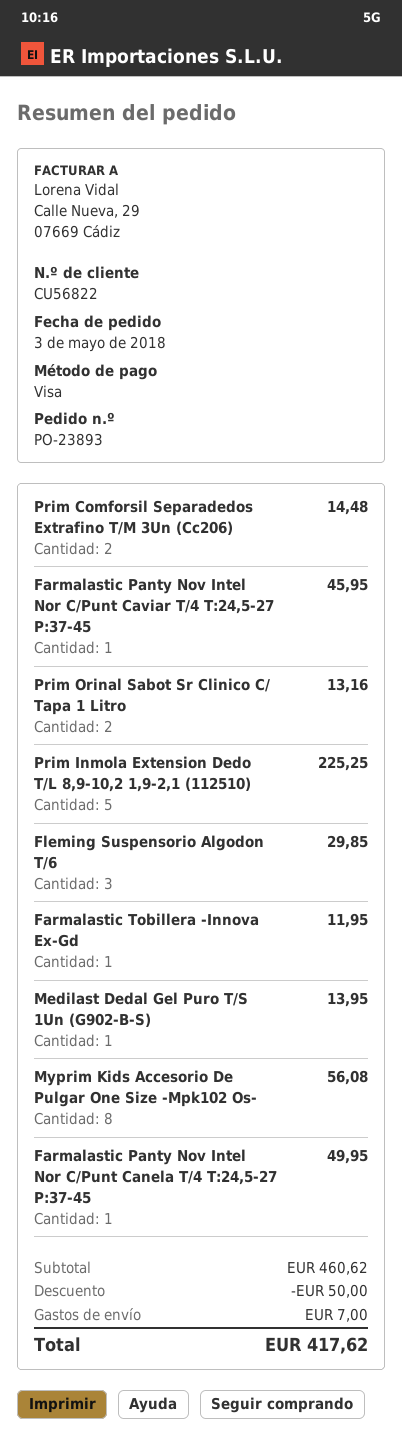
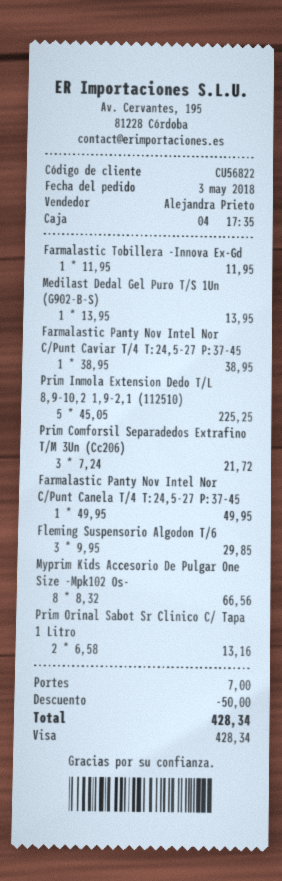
Prim Comforsil Separadedos Extrafino T/M 3Un (Cc206): 2 for 14.48 -> 3 for 21.72
Farmalastic Panty Nov Intel Nor C/Punt Caviar T/4 T:24,5-27 P:37-45: 1 for 45.95 -> 1 for 38.95
Myprim Kids Accesorio De Pulgar One Size -Mpk102 Os-: 8 for 56.08 -> 8 for 66.56
total: 417.62 -> 428.34

